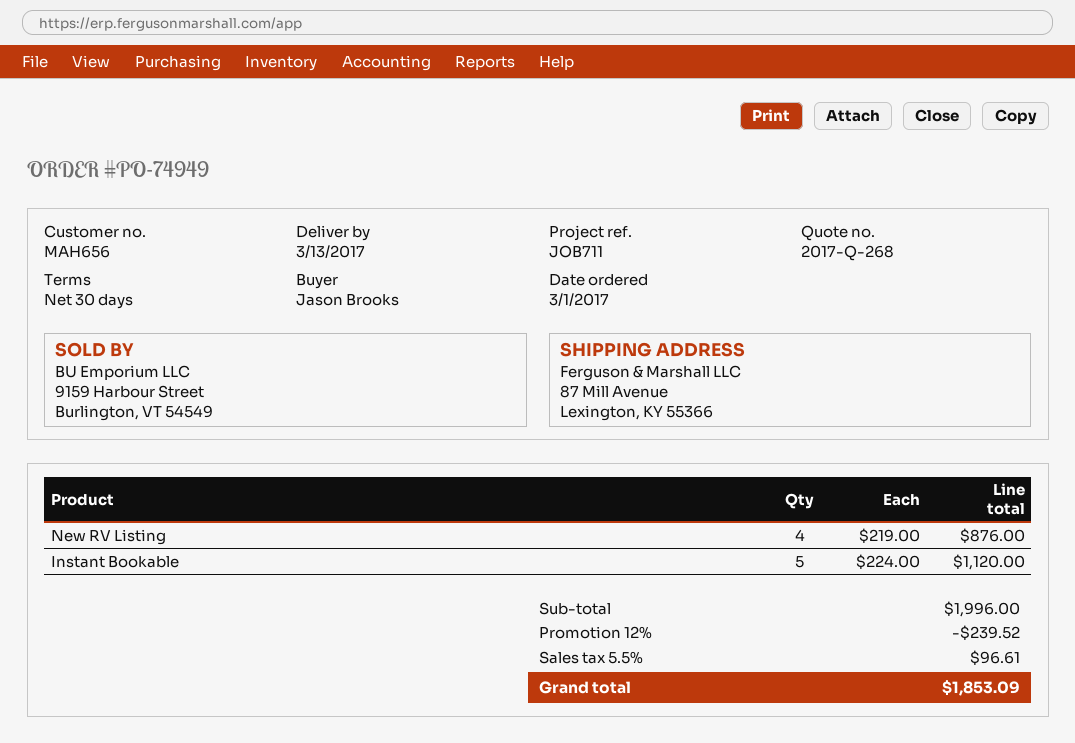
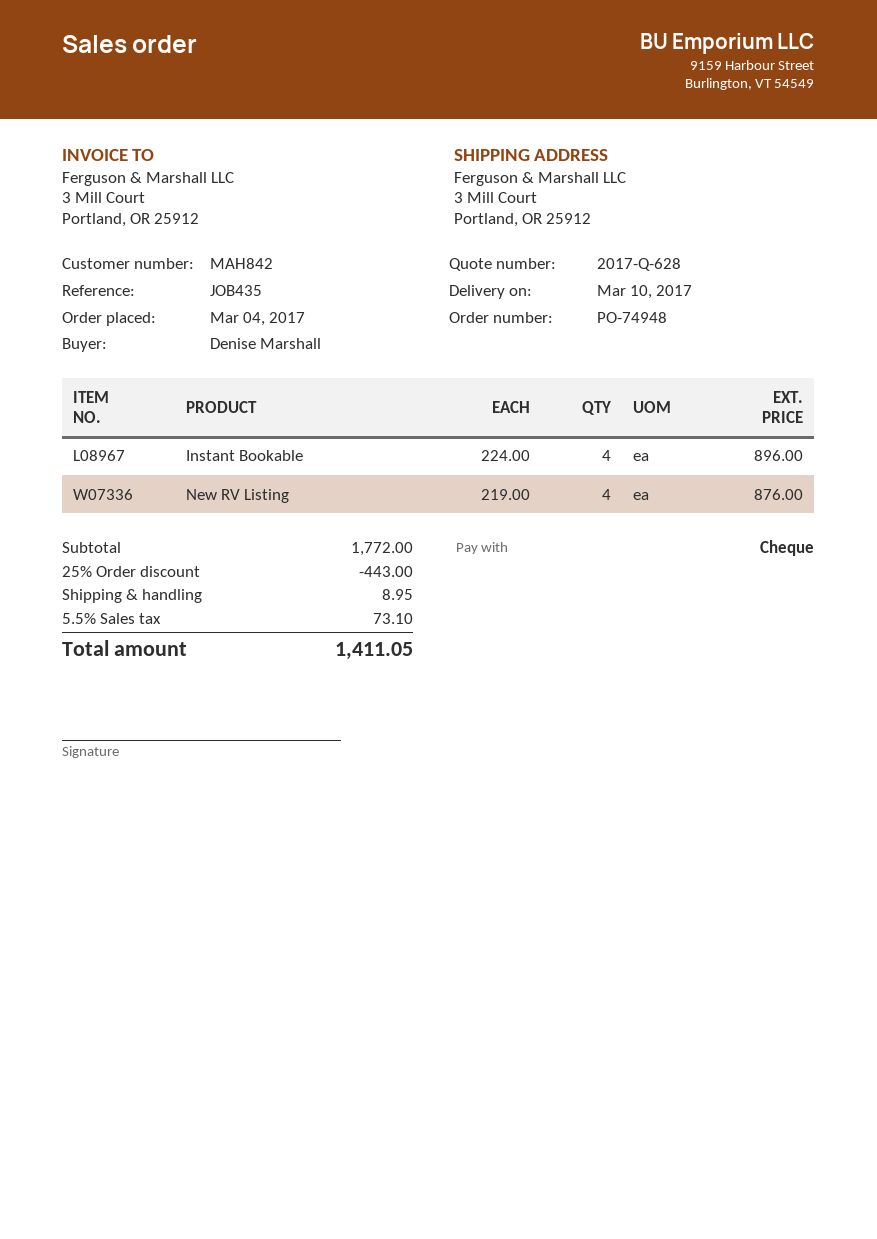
quote number: 2017-Q-268 -> 2017-Q-628
order number: PO-74949 -> PO-74948
order date: 2017-03-01 -> 2017-03-04
delivery date: 2017-03-13 -> 2017-03-10
customer number: MAH656 -> MAH842
reference: JOB711 -> JOB435
ordered by: Jason Brooks -> Denise Marshall
ship to: 87 Mill Avenue, Lexington, KY 55366 -> 3 Mill Court, Portland, OR 25912
Instant Bookable: 5 x 224.00 = 1120.00 -> 4 x 224.00 = 896.00
subtotal: 1996.00 -> 1772.00
discount: 12% = 239.52 -> 25% = 443.00
shipping: none -> 8.95
tax: 5.5% = 96.61 -> 5.5% = 73.10
total: 1853.09 -> 1411.05

